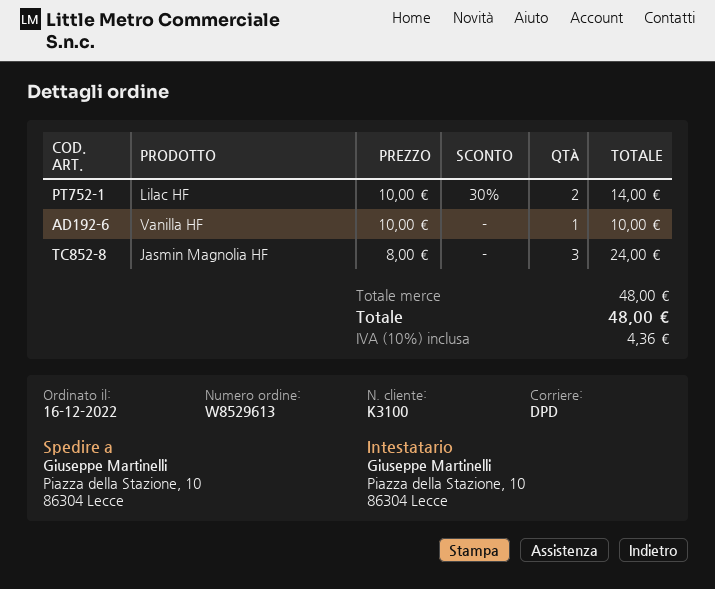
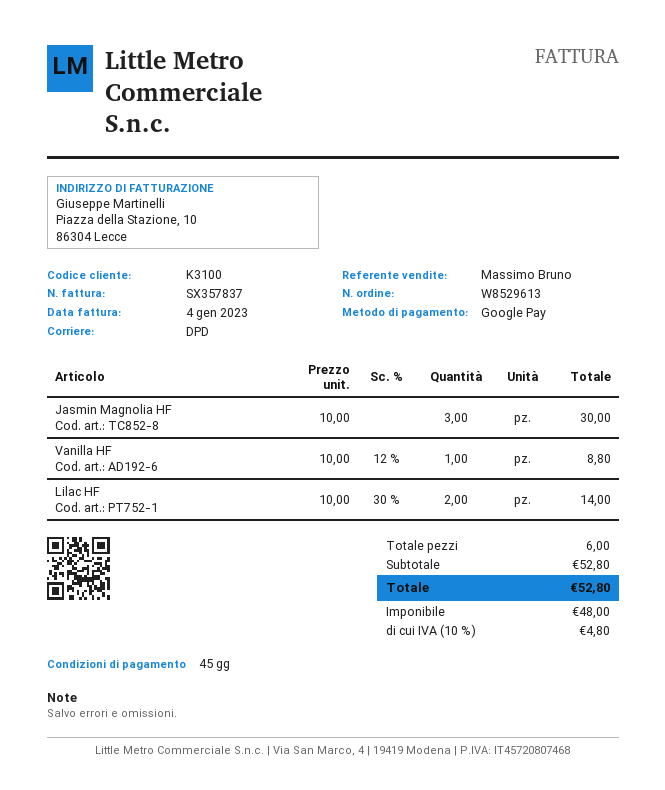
Vanilla HF: 1 x 10.00 = 10.00 -> 1 x 10.00 - 12% = 8.80
Jasmin Magnolia HF: 3 x 8.00 = 24.00 -> 3 x 10.00 = 30.00
subtotal: 48.00 -> 52.80
tax: 10% = 4.36 -> 10% = 4.80
total: 48.00 -> 52.80

